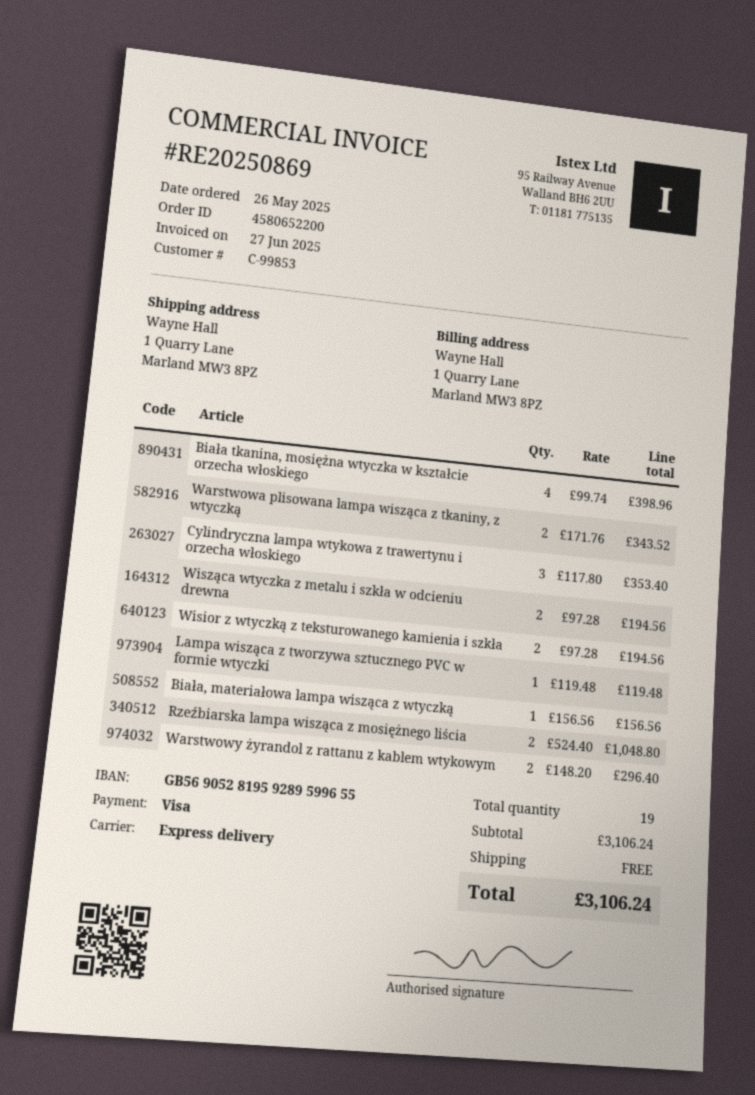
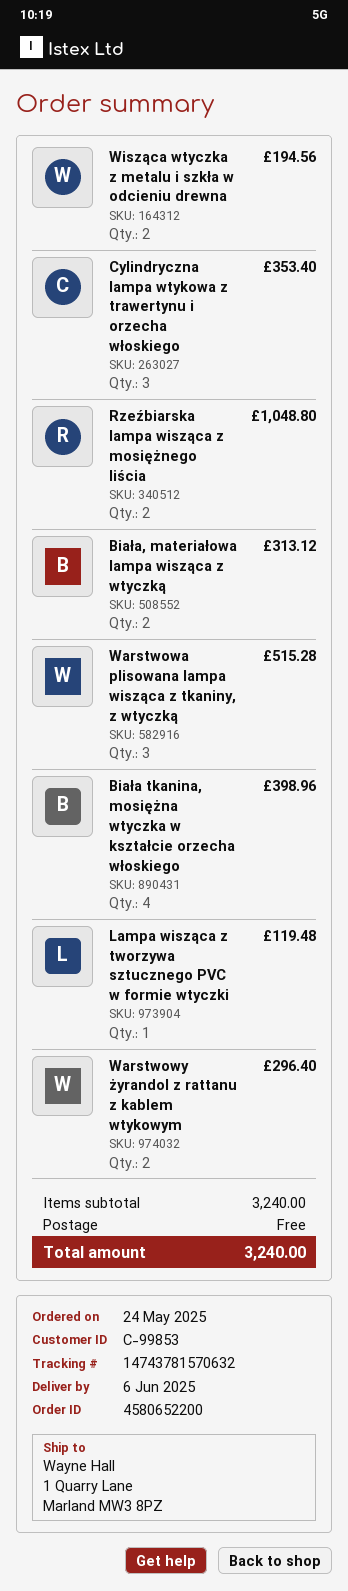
order date: 2025-05-26 -> 2025-05-24
Warstwowa plisowana lampa wisząca z tkaniny, z wtyczką: 2 for 343.52 -> 3 for 515.28
Wisior z wtyczką z teksturowanego kamienia i szkła: 2 for 194.56 -> none
Biała, materiałowa lampa wisząca z wtyczką: 1 for 156.56 -> 2 for 313.12
subtotal: 3106.24 -> 3240.00
total: 3106.24 -> 3240.00

